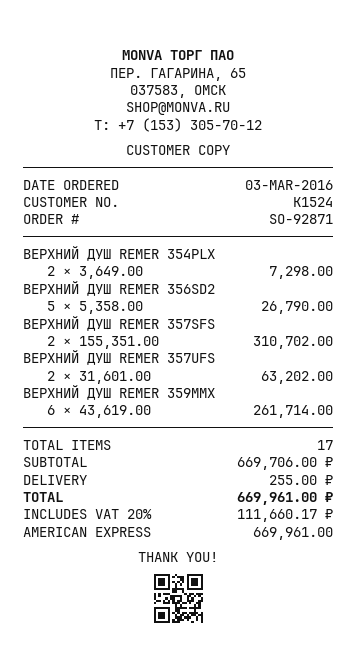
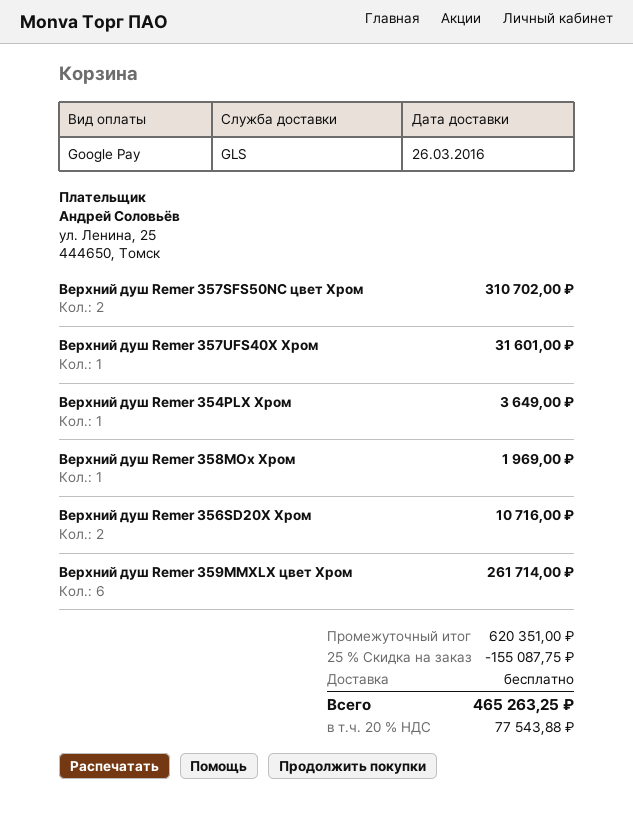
payment method: American Express -> Google Pay
ВЕРХНИЙ ДУШ REMER 354PLX: 2 for 7298.00 -> 1 for 3649.00
ВЕРХНИЙ ДУШ REMER 356SD2: 5 for 26790.00 -> 2 for 10716.00
ВЕРХНИЙ ДУШ REMER 357UFS: 2 for 63202.00 -> 1 for 31601.00
Верхний душ Remer 358MOx Хром: none -> 1 for 1969.00
subtotal: 669706.00 -> 620351.00
discount: none -> 25% = 155087.75
shipping: 255.00 -> 0.00
tax: 20% = 111660.17 -> 20% = 77543.88
total: 669961.00 -> 465263.25

